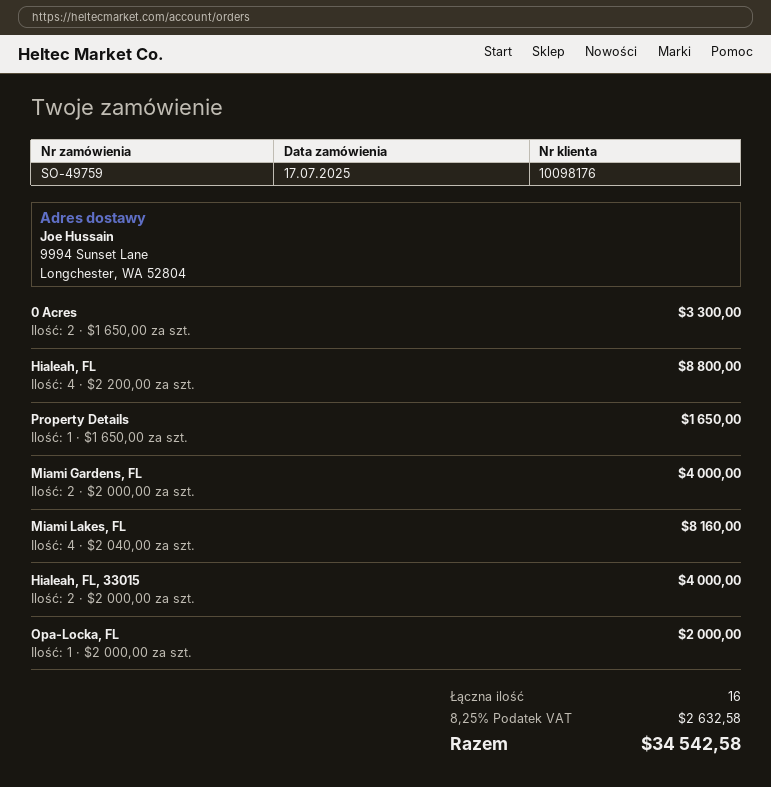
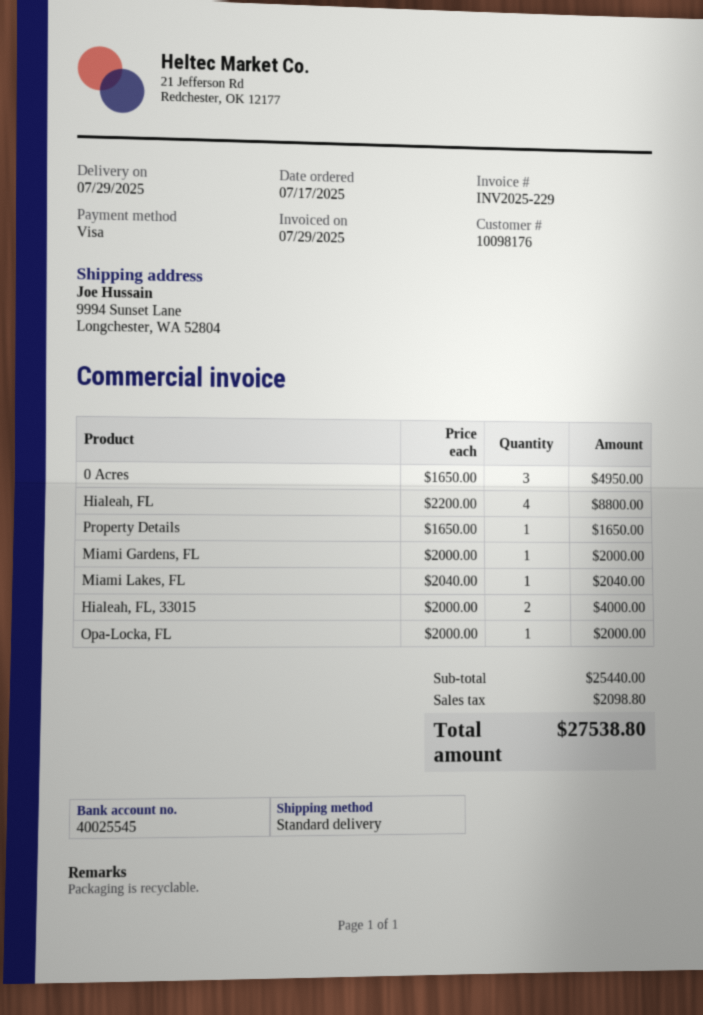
0 Acres: 2 x 1650.00 = 3300.00 -> 3 x 1650.00 = 4950.00
Miami Gardens, FL: 2 x 2000.00 = 4000.00 -> 1 x 2000.00 = 2000.00
Miami Lakes, FL: 4 x 2040.00 = 8160.00 -> 1 x 2040.00 = 2040.00
tax: 2632.58 -> 2098.80
total: 34542.58 -> 27538.80

